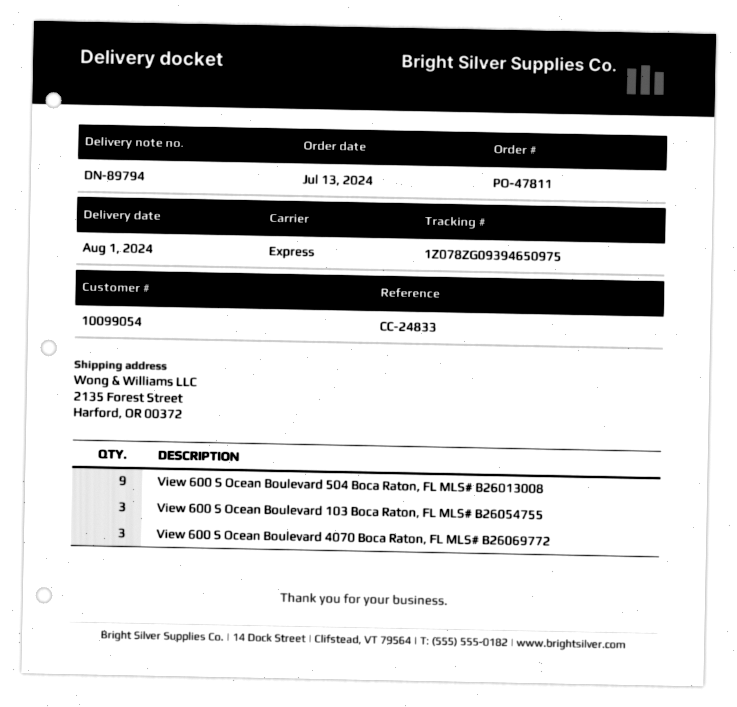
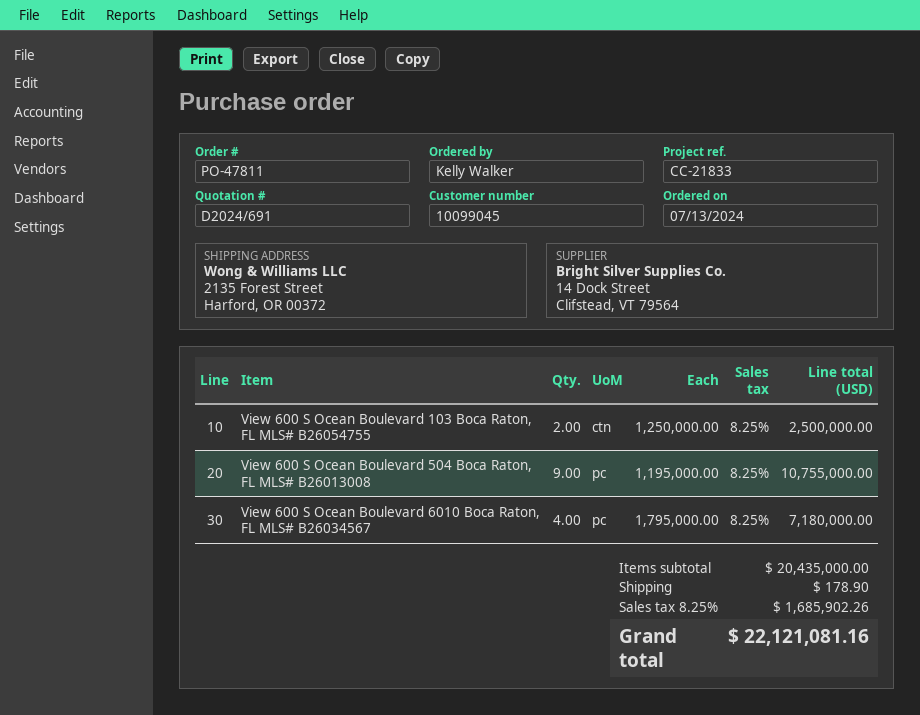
customer number: 10099054 -> 10099045
reference: CC-24833 -> CC-21833
View 600 S Ocean Boulevard 103 Boca Raton, FL MLS# B26054755: 3 -> 2
View 600 S Ocean Boulevard 4070 Boca Raton, FL MLS# B26069772: 3 -> none
View 600 S Ocean Boulevard 6010 Boca Raton, FL MLS# B26034567: none -> 4

